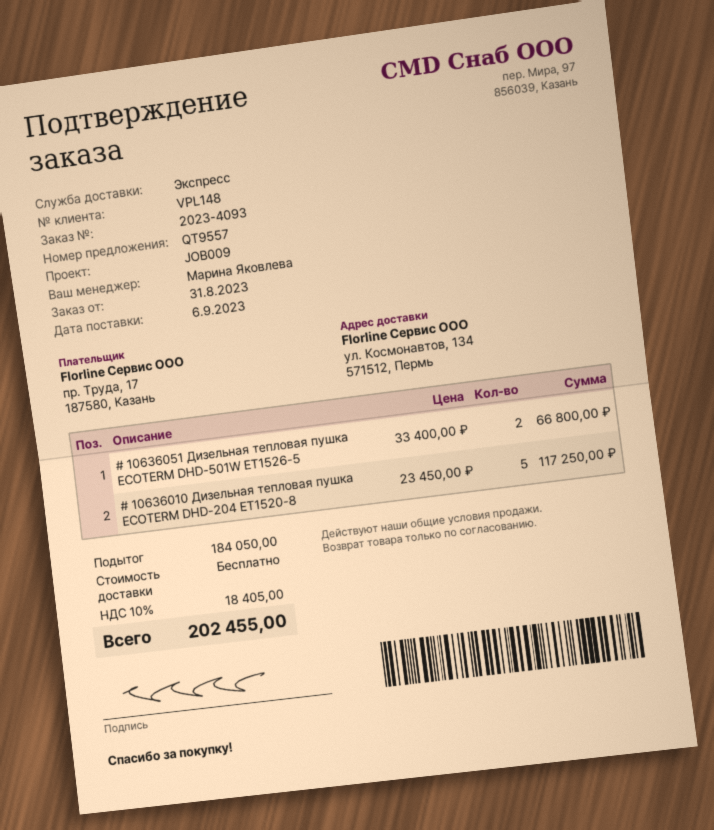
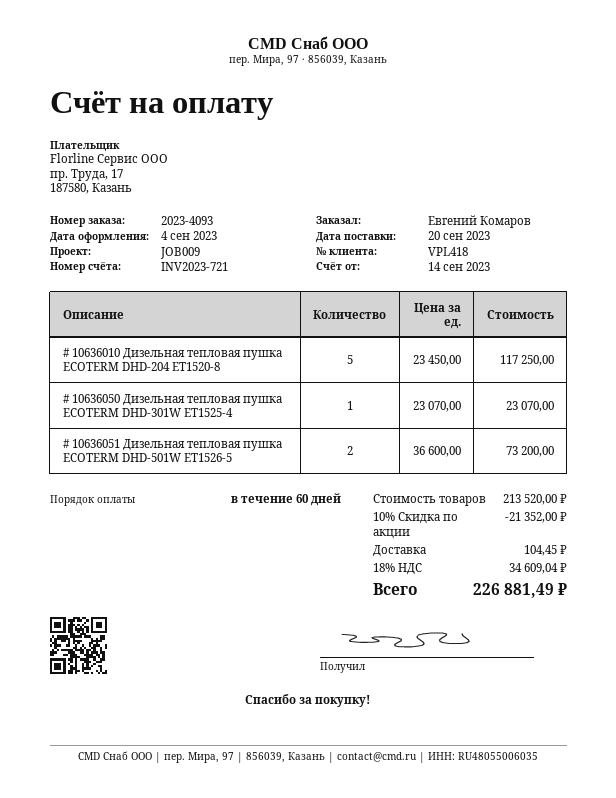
order date: 2023-08-31 -> 2023-09-04
delivery date: 2023-09-06 -> 2023-09-20
customer number: VPL148 -> VPL418
# 10636051 Дизельная тепловая пушка ECOTERM DHD-501W ET1526-5: 2 x 33400.00 = 66800.00 -> 2 x 36600.00 = 73200.00
# 10636050 Дизельная тепловая пушка ECOTERM DHD-301W ET1525-4: none -> 1 x 23070.00 = 23070.00
subtotal: 184050.00 -> 213520.00
discount: none -> 10% = 21352.00
shipping: 0.00 -> 104.45
tax: 10% = 18405.00 -> 18% = 34609.04
total: 202455.00 -> 226881.49

